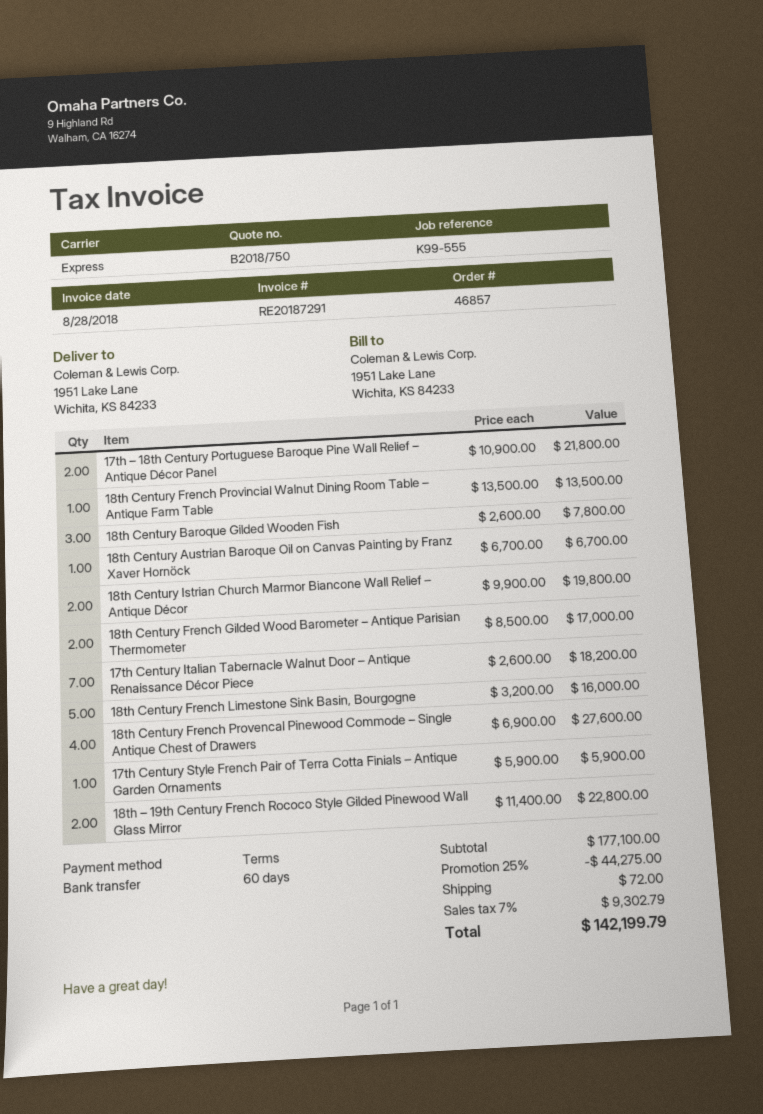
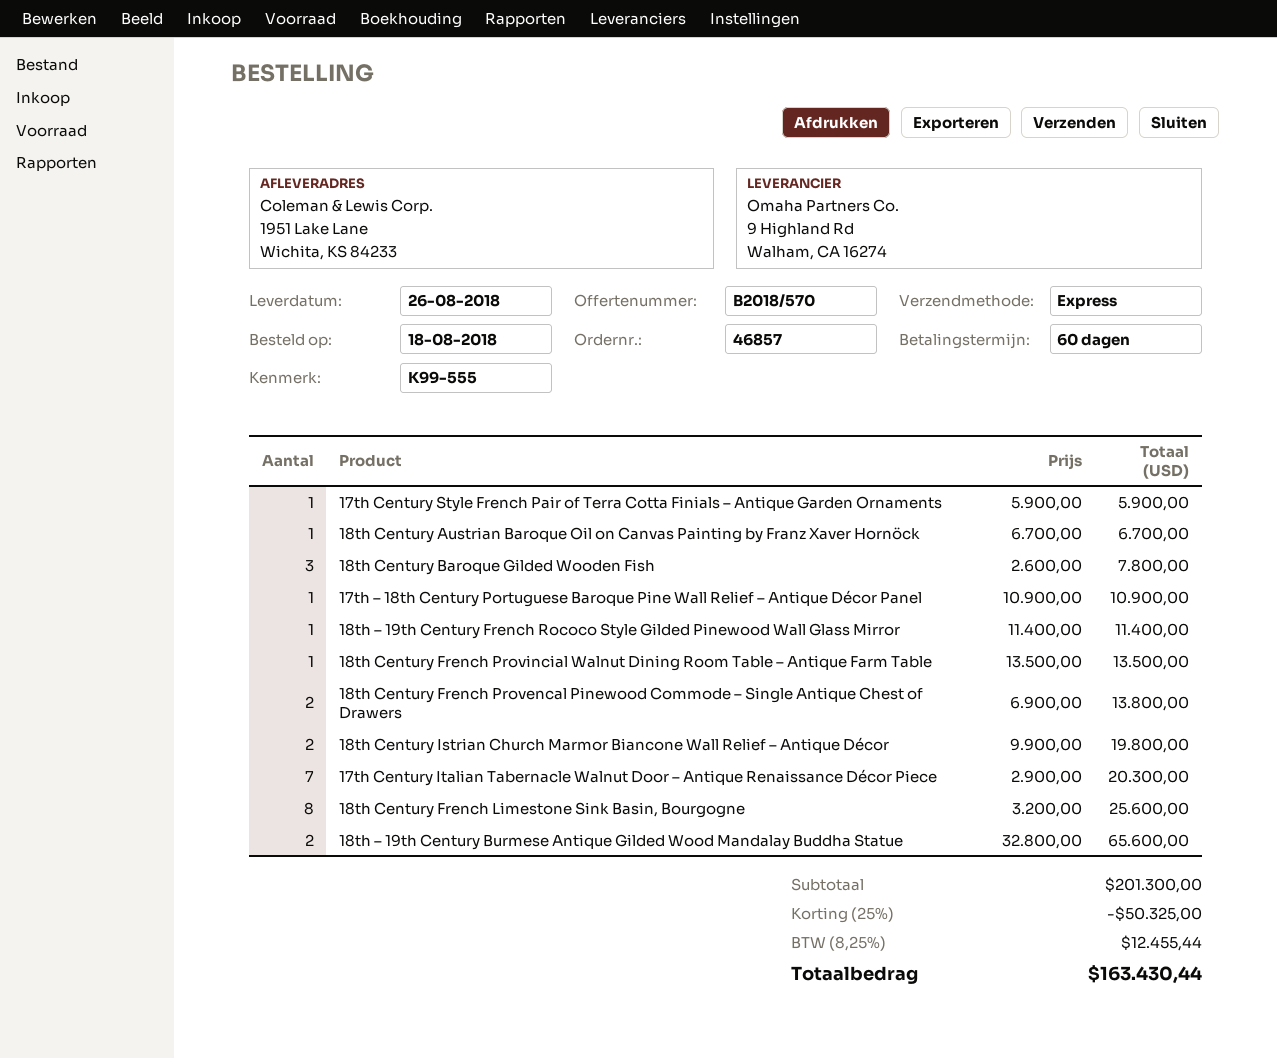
quote number: B2018/750 -> B2018/570
17th – 18th Century Portuguese Baroque Pine Wall Relief – Antique Décor Panel: 2 x 10900.00 = 21800.00 -> 1 x 10900.00 = 10900.00
18th Century French Gilded Wood Barometer – Antique Parisian Thermometer: 2 x 8500.00 = 17000.00 -> none
17th Century Italian Tabernacle Walnut Door – Antique Renaissance Décor Piece: 7 x 2600.00 = 18200.00 -> 7 x 2900.00 = 20300.00
18th Century French Limestone Sink Basin, Bourgogne: 5 x 3200.00 = 16000.00 -> 8 x 3200.00 = 25600.00
18th Century French Provencal Pinewood Commode – Single Antique Chest of Drawers: 4 x 6900.00 = 27600.00 -> 2 x 6900.00 = 13800.00
18th – 19th Century French Rococo Style Gilded Pinewood Wall Glass Mirror: 2 x 11400.00 = 22800.00 -> 1 x 11400.00 = 11400.00
18th – 19th Century Burmese Antique Gilded Wood Mandalay Buddha Statue: none -> 2 x 32800.00 = 65600.00
subtotal: 177100.00 -> 201300.00
discount: 25% = 44275.00 -> 25% = 50325.00
shipping: 72.00 -> none
tax: 7% = 9302.79 -> 8.25% = 12455.44
total: 142199.79 -> 163430.44

